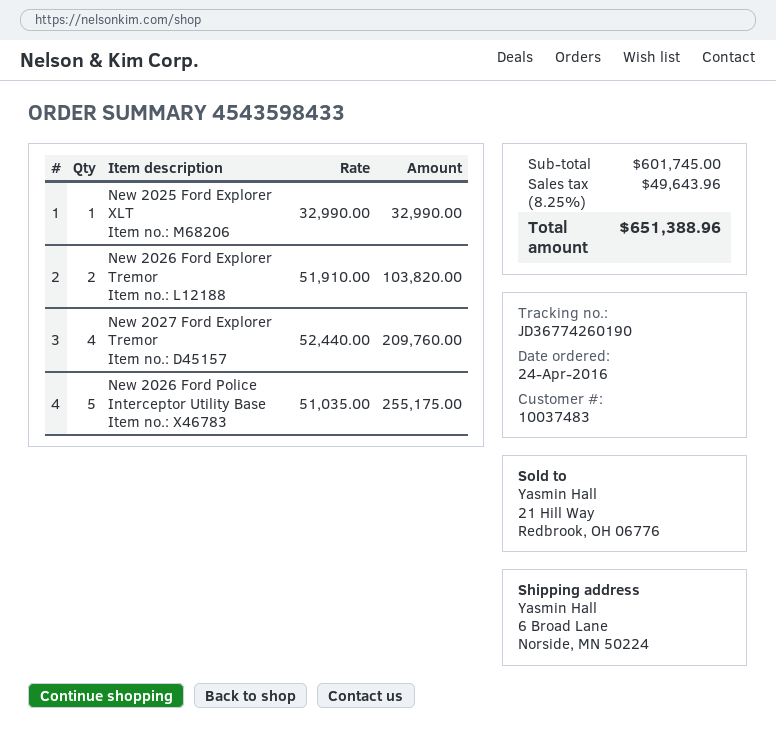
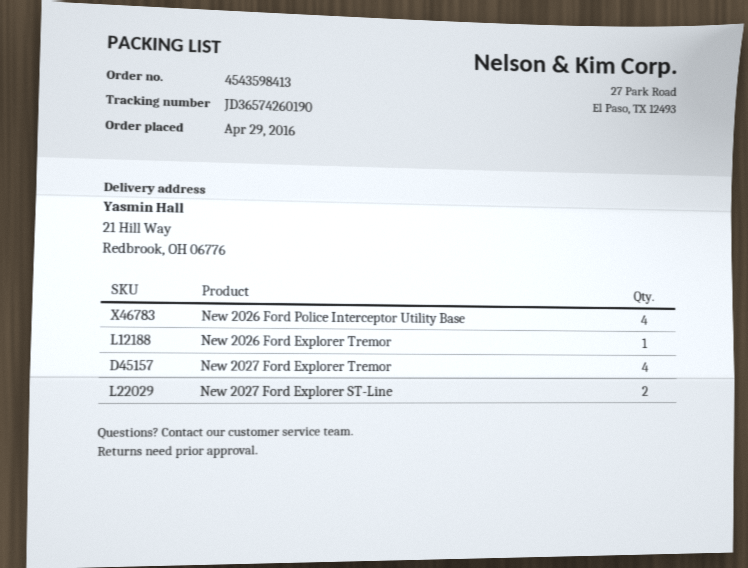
order number: 4543598433 -> 4543598413
order date: 2016-04-24 -> 2016-04-29
tracking number: JD36774260190 -> JD36574260190
ship to: 6 Broad Lane, Norside, MN 50224 -> 21 Hill Way, Redbrook, OH 06776
New 2025 Ford Explorer XLT: 1 -> none
New 2026 Ford Explorer Tremor: 2 -> 1
New 2026 Ford Police Interceptor Utility Base: 5 -> 4
New 2027 Ford Explorer ST-Line: none -> 2

